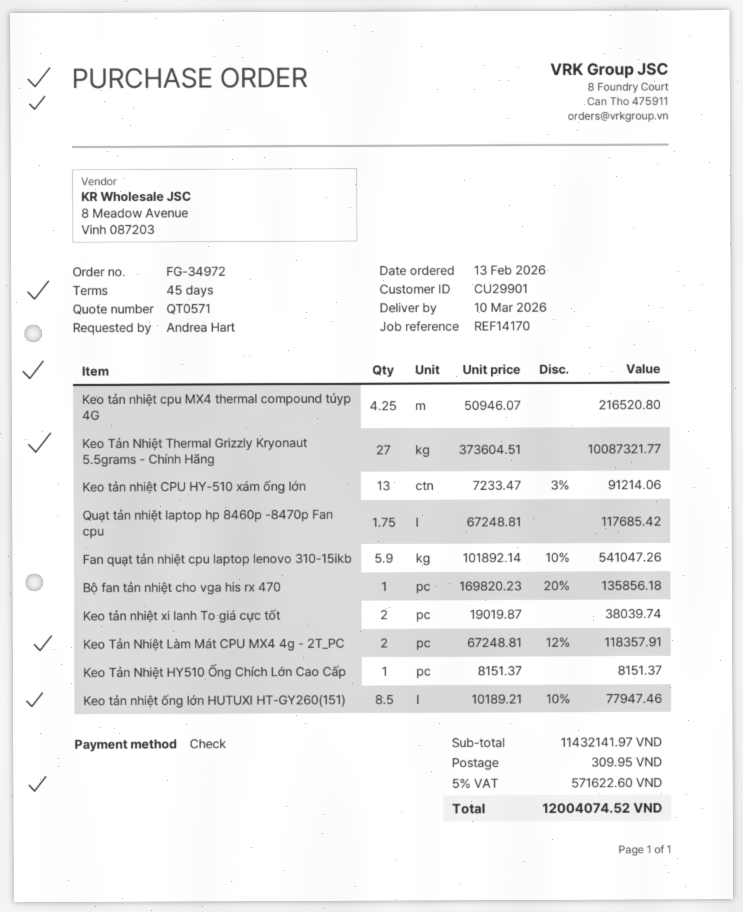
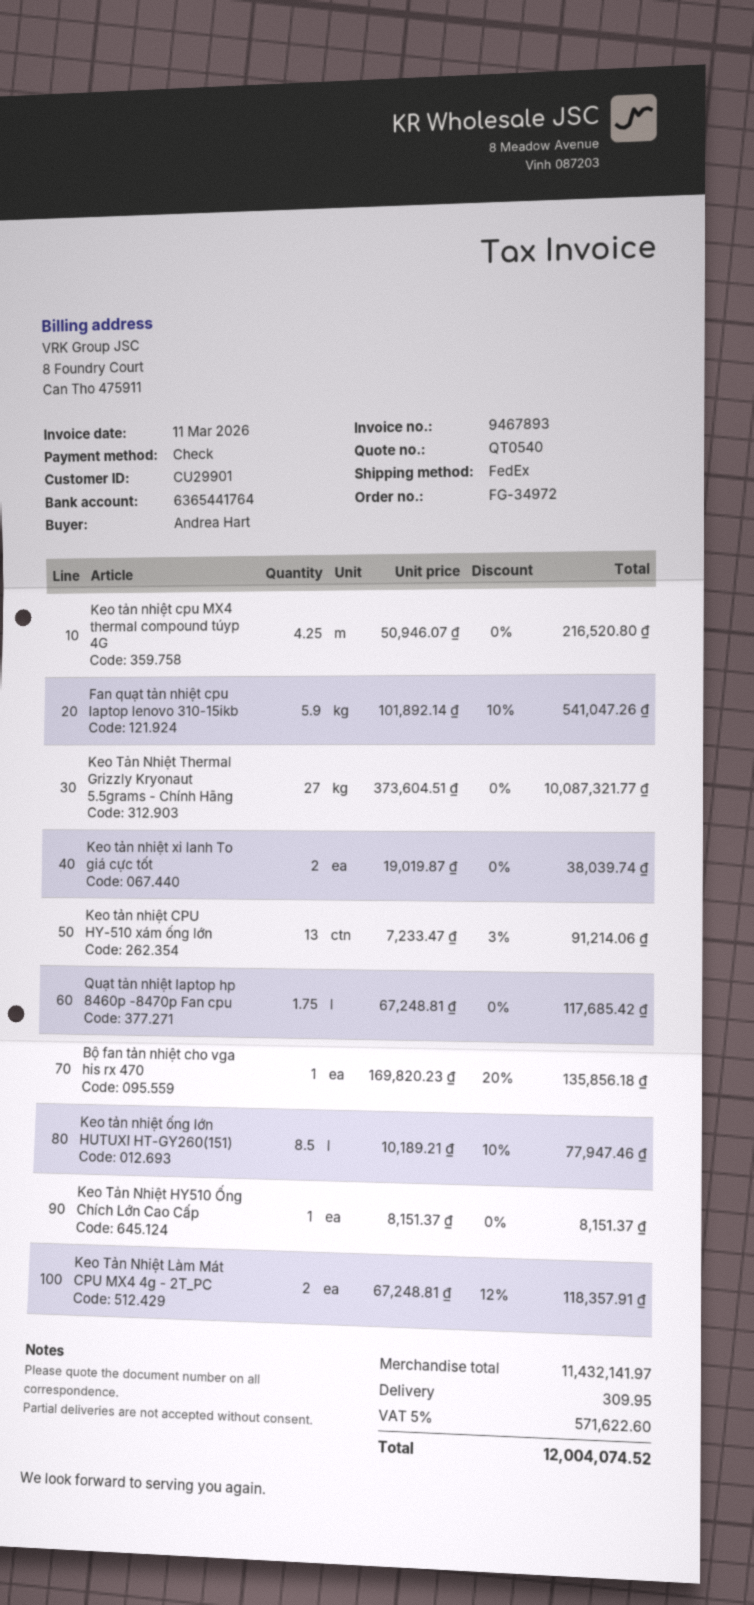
quote number: QT0571 -> QT0540

